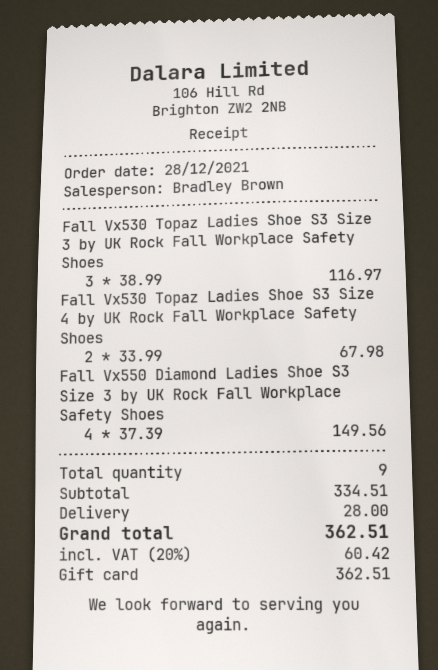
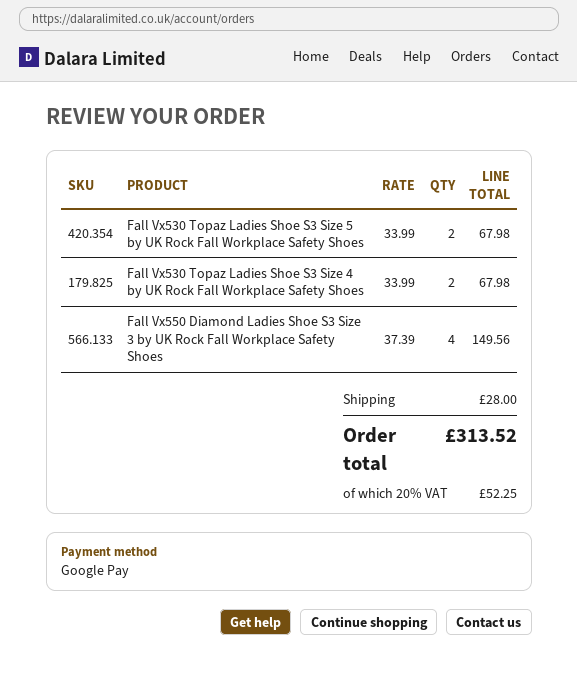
payment method: gift card -> Google Pay
Fall Vx530 Topaz Ladies Shoe S3 Size 3 by UK Rock Fall Workplace Safety Shoes: 3 x 38.99 = 116.97 -> none
Fall Vx530 Topaz Ladies Shoe S3 Size 5 by UK Rock Fall Workplace Safety Shoes: none -> 2 x 33.99 = 67.98
tax: 20% = 60.42 -> 20% = 52.25
total: 362.51 -> 313.52

